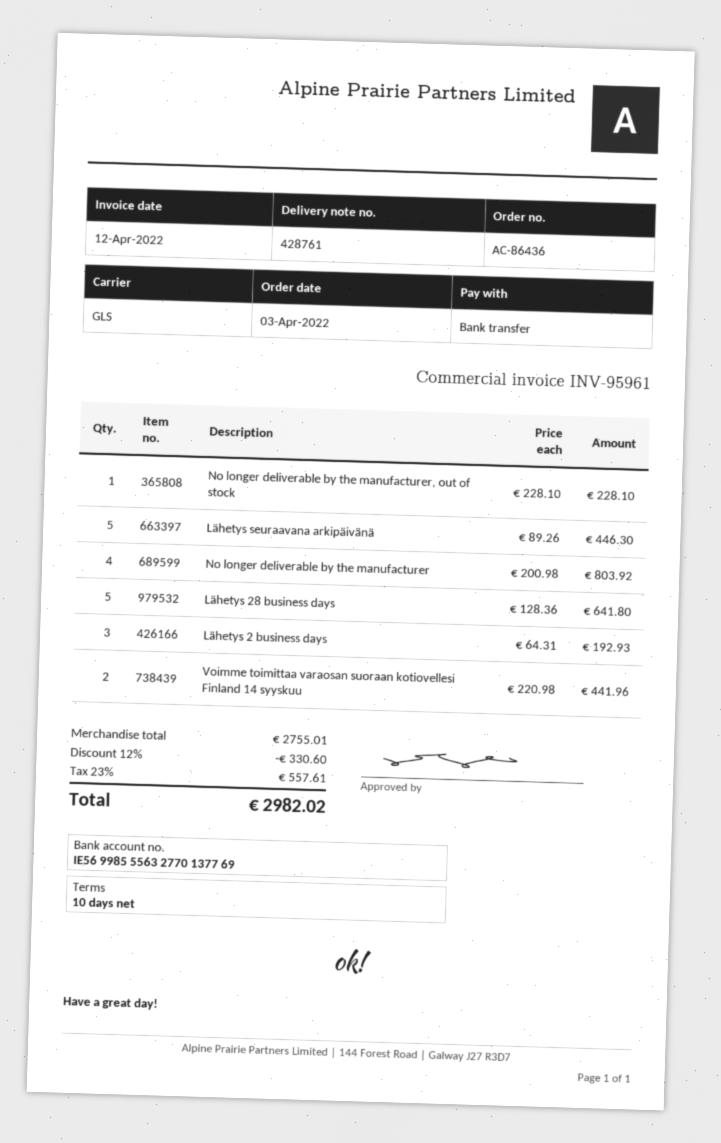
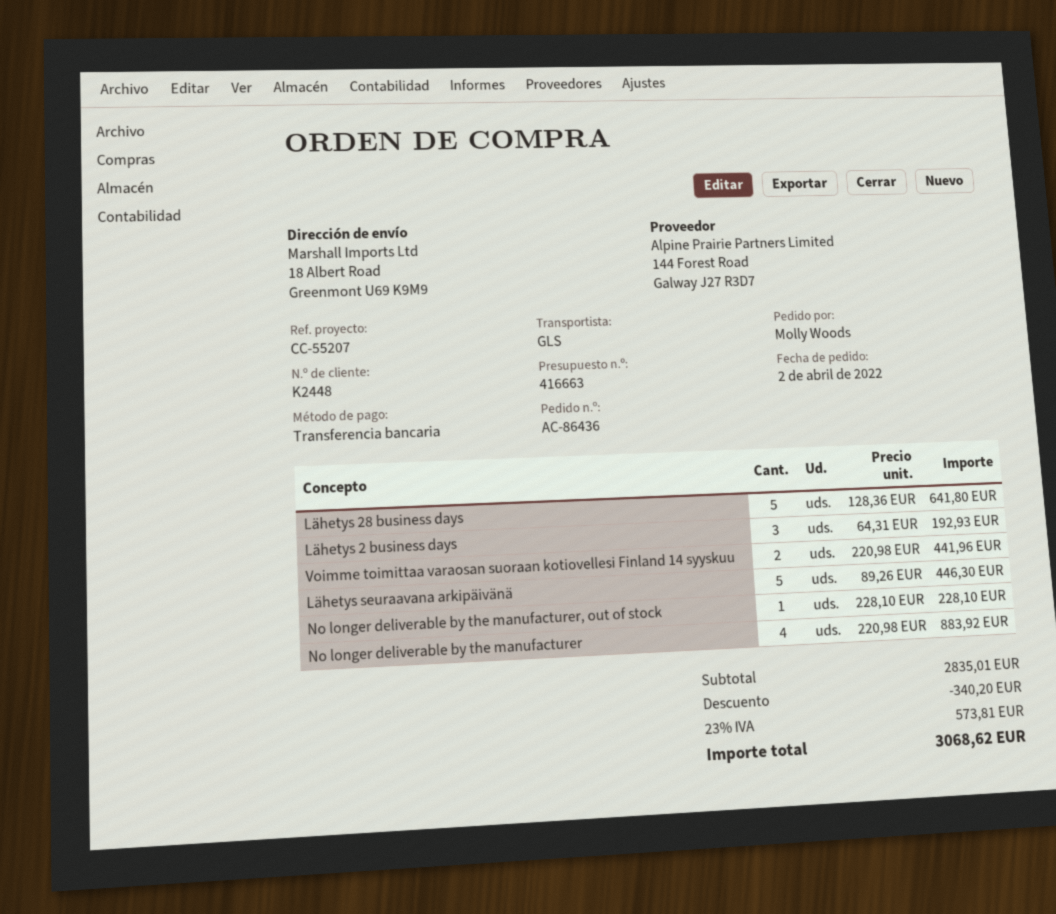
order date: 2022-04-03 -> 2022-04-02
No longer deliverable by the manufacturer: 4 x 200.98 = 803.92 -> 4 x 220.98 = 883.92
subtotal: 2755.01 -> 2835.01
discount: 330.60 -> 340.20
tax: 23% = 557.61 -> 23% = 573.81
total: 2982.02 -> 3068.62

